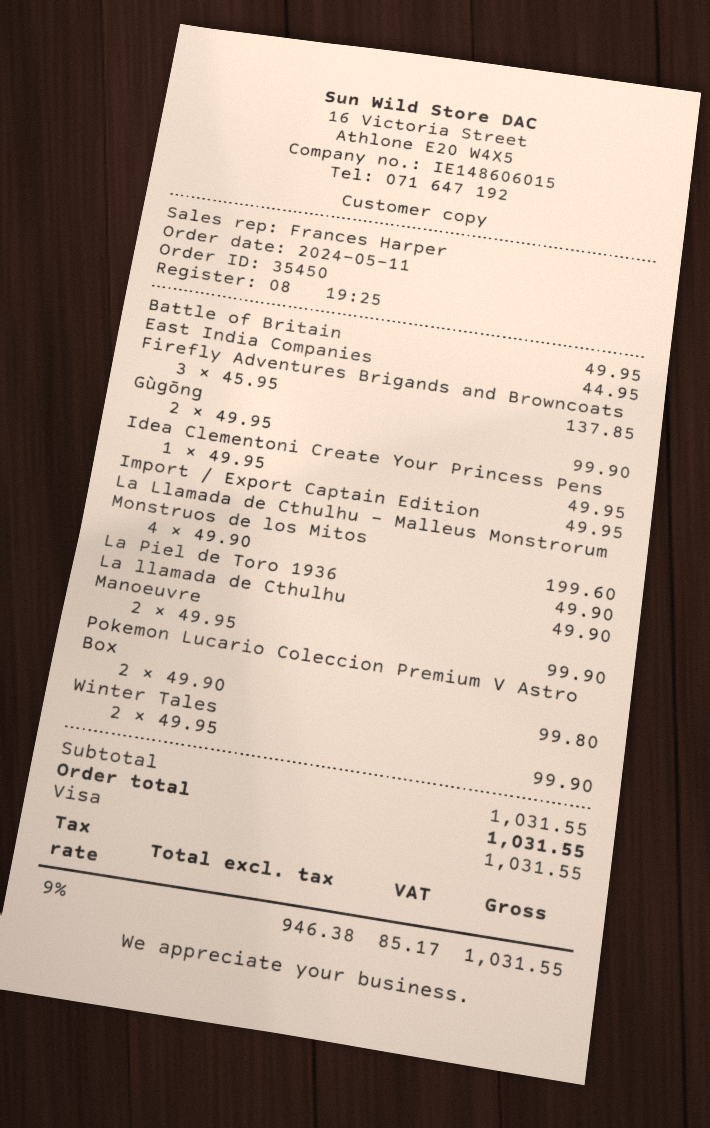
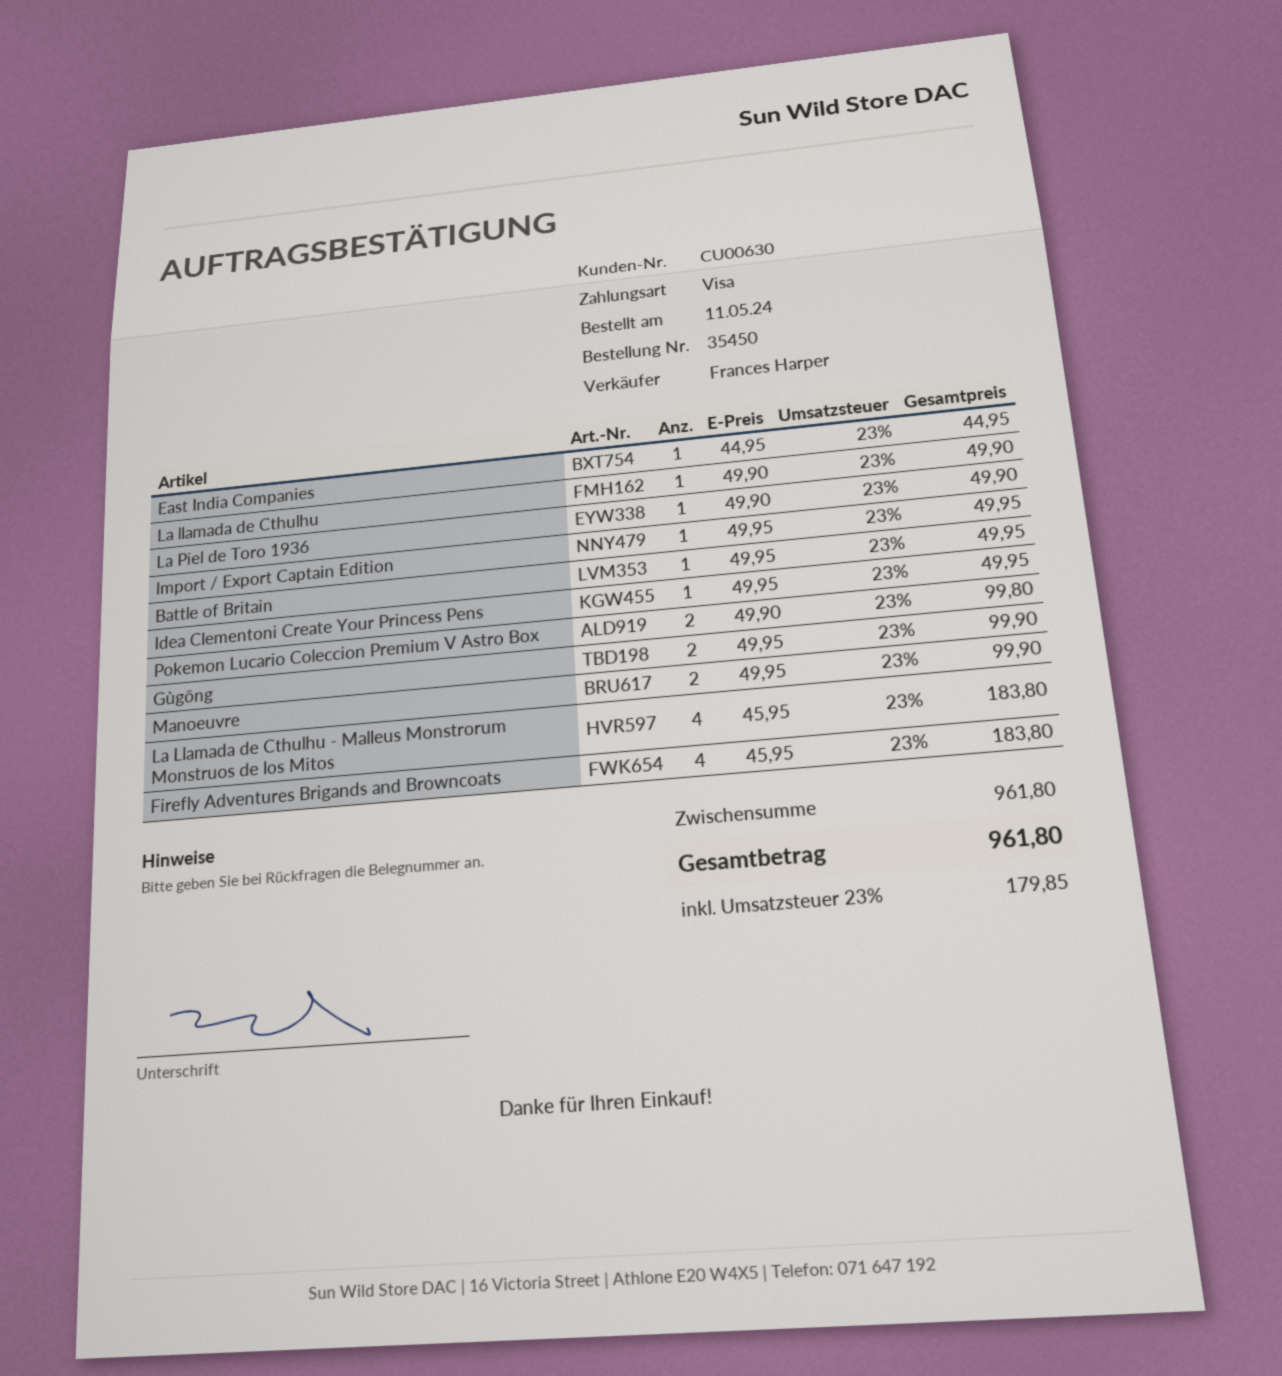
Firefly Adventures Brigands and Browncoats: 3 x 45.95 = 137.85 -> 4 x 45.95 = 183.80
La Llamada de Cthulhu - Malleus Monstrorum Monstruos de los Mitos: 4 x 49.90 = 199.60 -> 4 x 45.95 = 183.80
Winter Tales: 2 x 49.95 = 99.90 -> none
subtotal: 1031.55 -> 961.80
tax: 9% = 85.17 -> 23% = 179.85
total: 1031.55 -> 961.80

